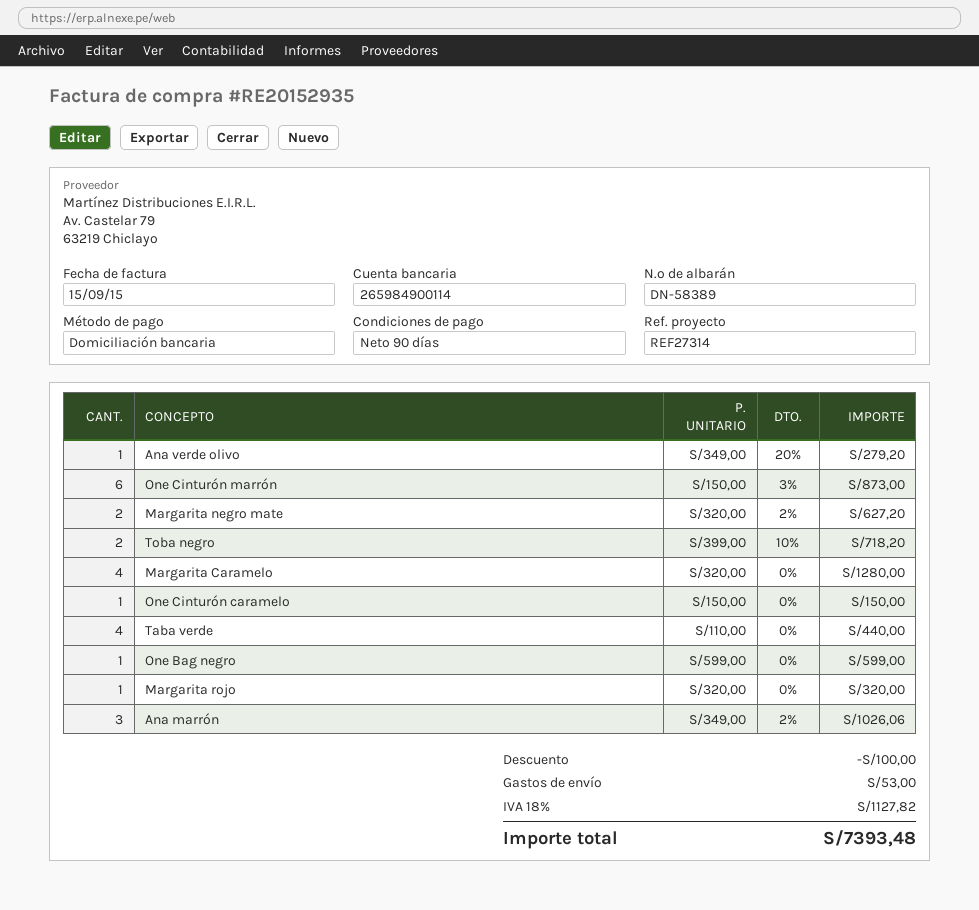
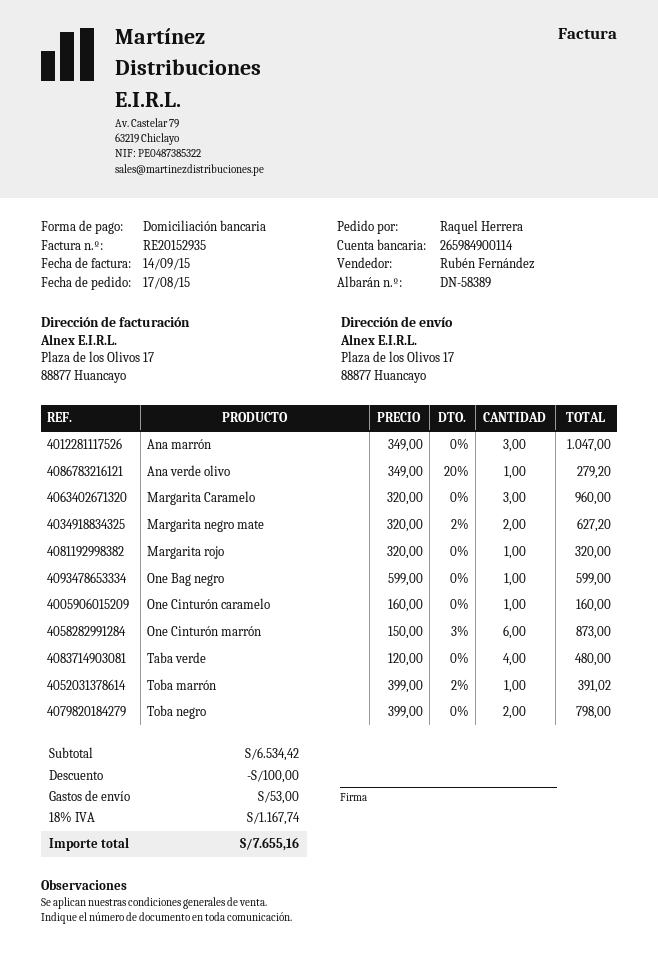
invoice date: 2015-09-15 -> 2015-09-14
Toba negro: 2 x 399.00 - 10% = 718.20 -> 2 x 399.00 = 798.00
Margarita Caramelo: 4 x 320.00 = 1280.00 -> 3 x 320.00 = 960.00
One Cinturón caramelo: 1 x 150.00 = 150.00 -> 1 x 160.00 = 160.00
Taba verde: 4 x 110.00 = 440.00 -> 4 x 120.00 = 480.00
Ana marrón: 3 x 349.00 - 2% = 1026.06 -> 3 x 349.00 = 1047.00
Toba marrón: none -> 1 x 399.00 - 2% = 391.02
tax: 18% = 1127.82 -> 18% = 1167.74
total: 7393.48 -> 7655.16

